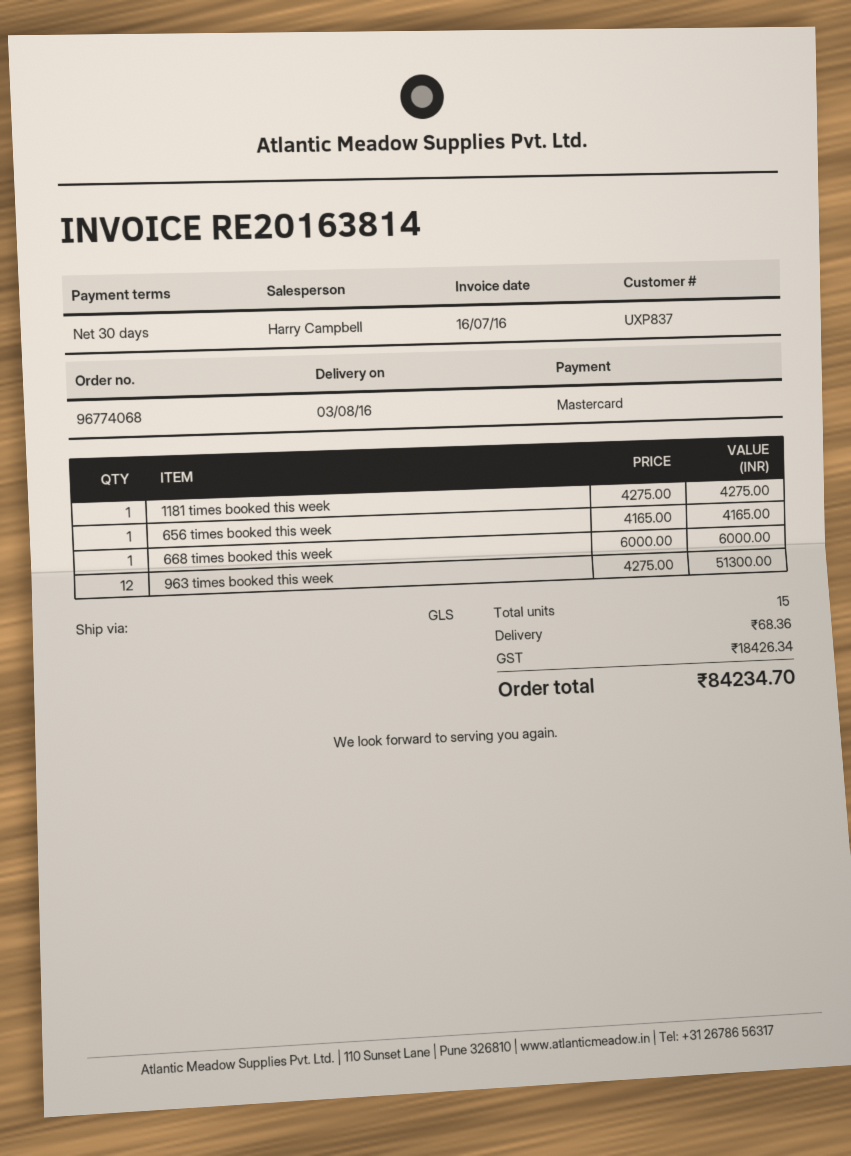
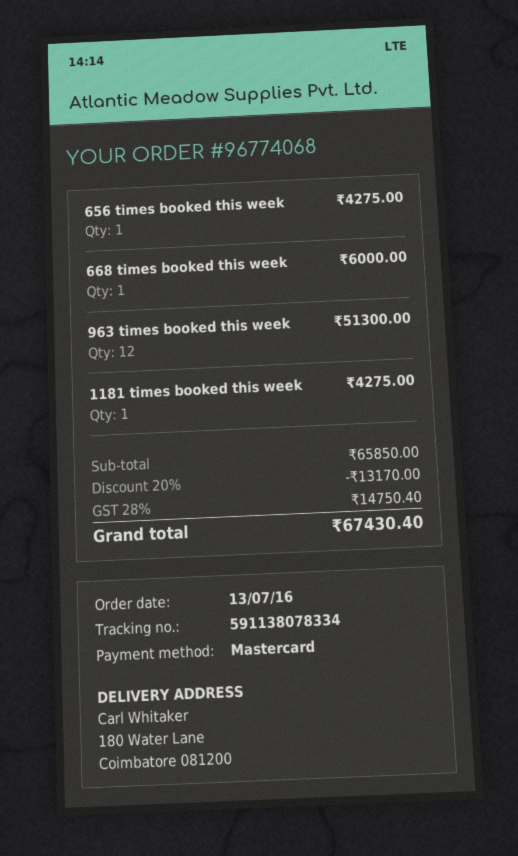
656 times booked this week: 1 for 4165.00 -> 1 for 4275.00
discount: none -> 20% = 13170.00
shipping: 68.36 -> none
tax: 18426.34 -> 14750.40
total: 84234.70 -> 67430.40

